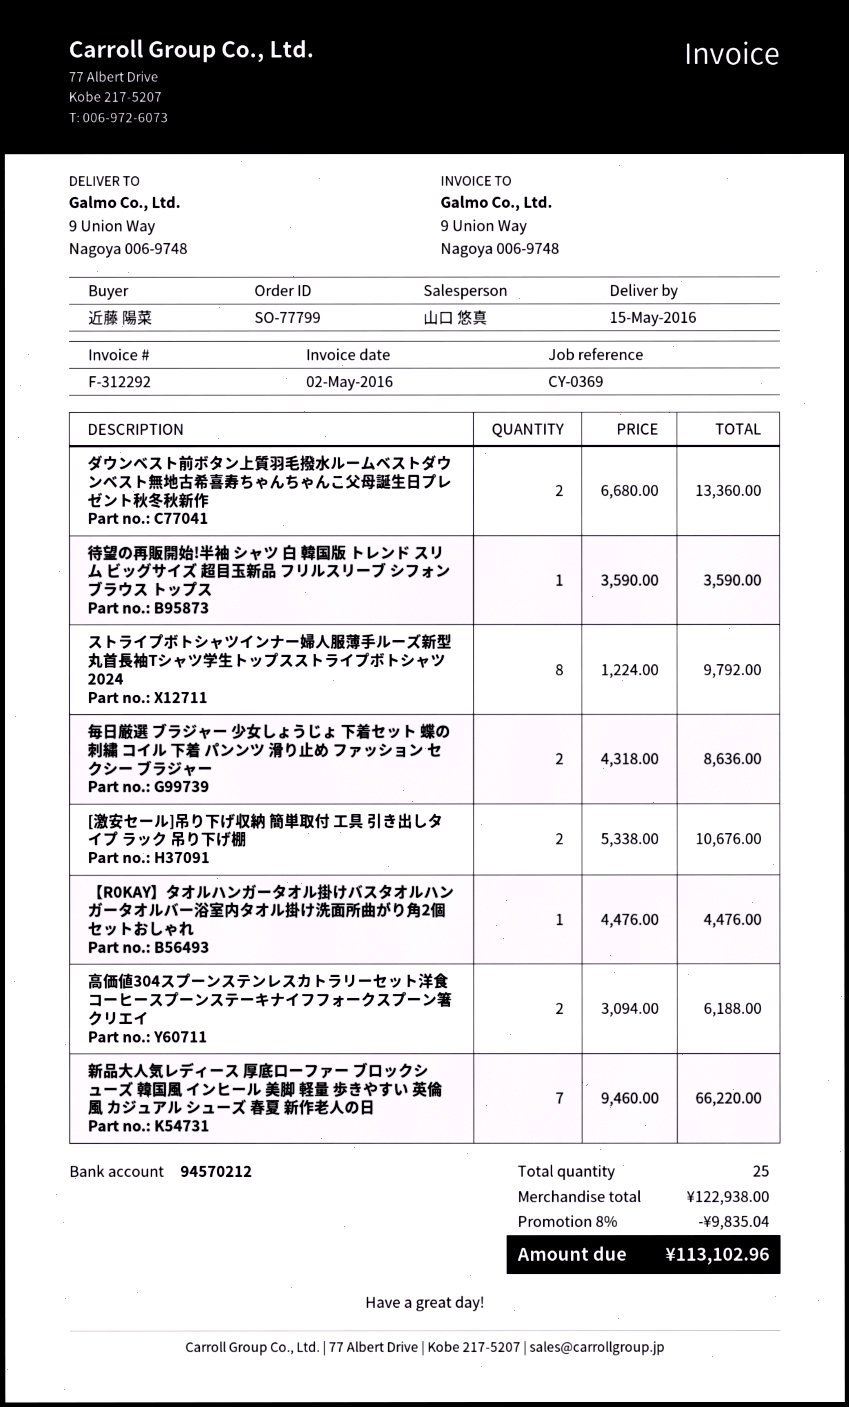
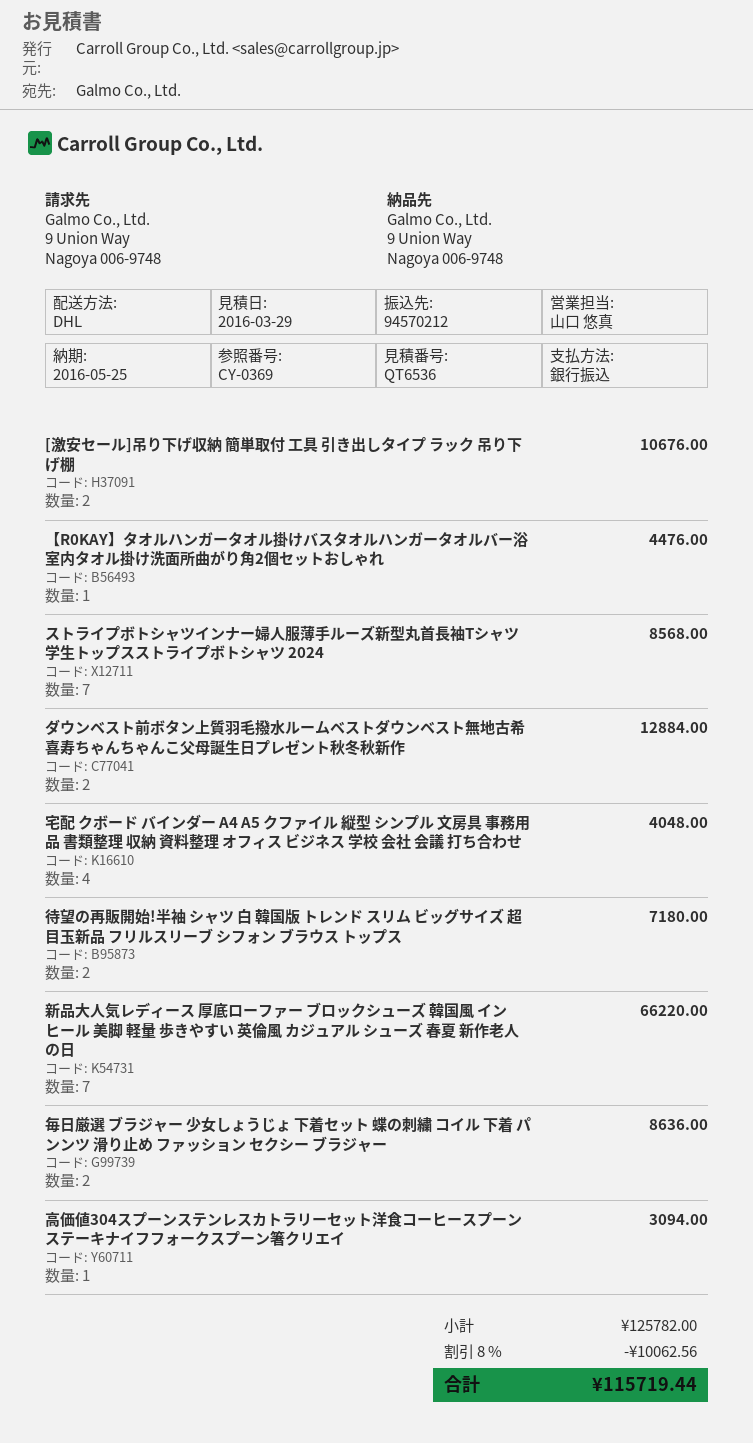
delivery date: 2016-05-15 -> 2016-05-25
ダウンベスト前ボタン上質羽毛撥水ルームベストダウンベスト無地古希喜寿ちゃんちゃんこ父母誕生日プレゼント秋冬秋新作: 2 for 13360.00 -> 2 for 12884.00
待望の再販開始!半袖 シャツ 白 韓国版 トレンド スリム ビッグサイズ 超目玉新品 フリルスリーブ シフォン ブラウス トップス: 1 for 3590.00 -> 2 for 7180.00
ストライプボトシャツインナー婦人服薄手ルーズ新型丸首長袖Tシャツ学生トップスストライプボトシャツ 2024: 8 for 9792.00 -> 7 for 8568.00
高価値304スプーンステンレスカトラリーセット洋食コーヒースプーンステーキナイフフォークスプーン箸クリエイ: 2 for 6188.00 -> 1 for 3094.00
宅配 クボード バインダー A4 A5 クファイル 縦型 シンプル 文房具 事務用品 書類整理 収納 資料整理 オフィス ビジネス 学校 会社 会議 打ち合わせ: none -> 4 for 4048.00
subtotal: 122938.00 -> 125782.00
discount: 8% = 9835.04 -> 8% = 10062.56
total: 113102.96 -> 115719.44

